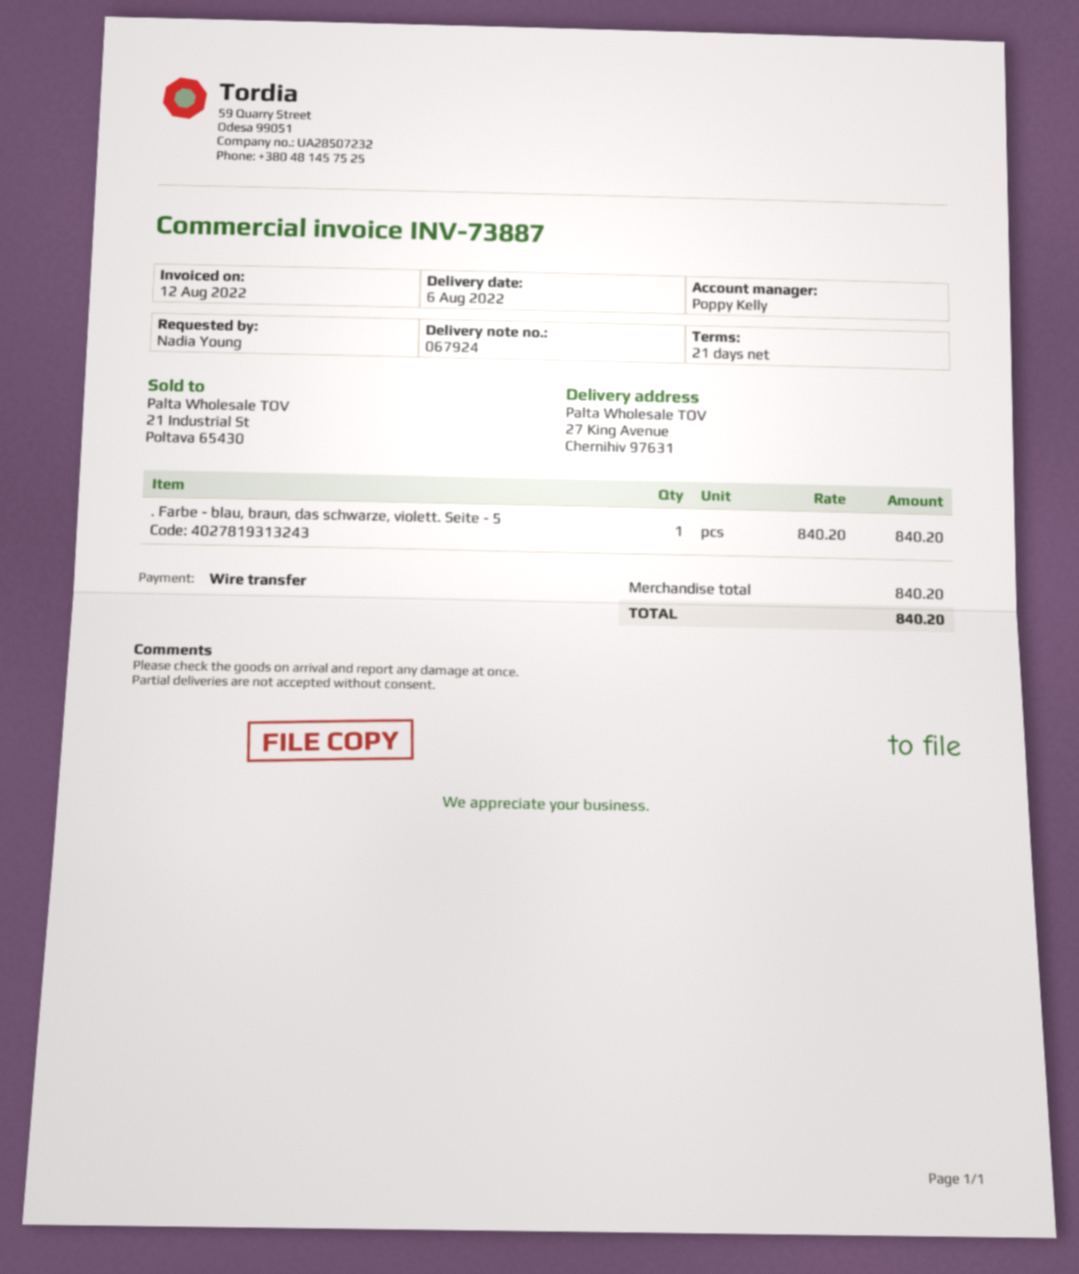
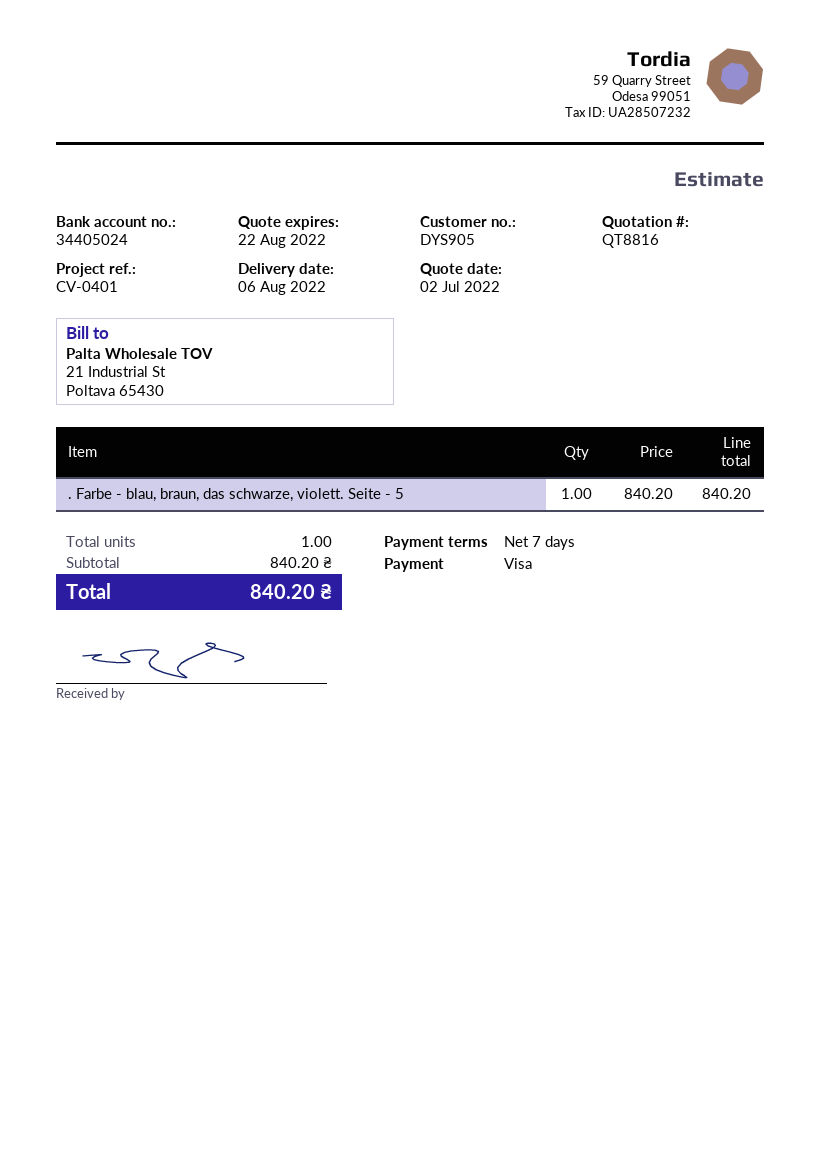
payment terms: 21 days -> 7 days
payment method: bank transfer -> Visa

